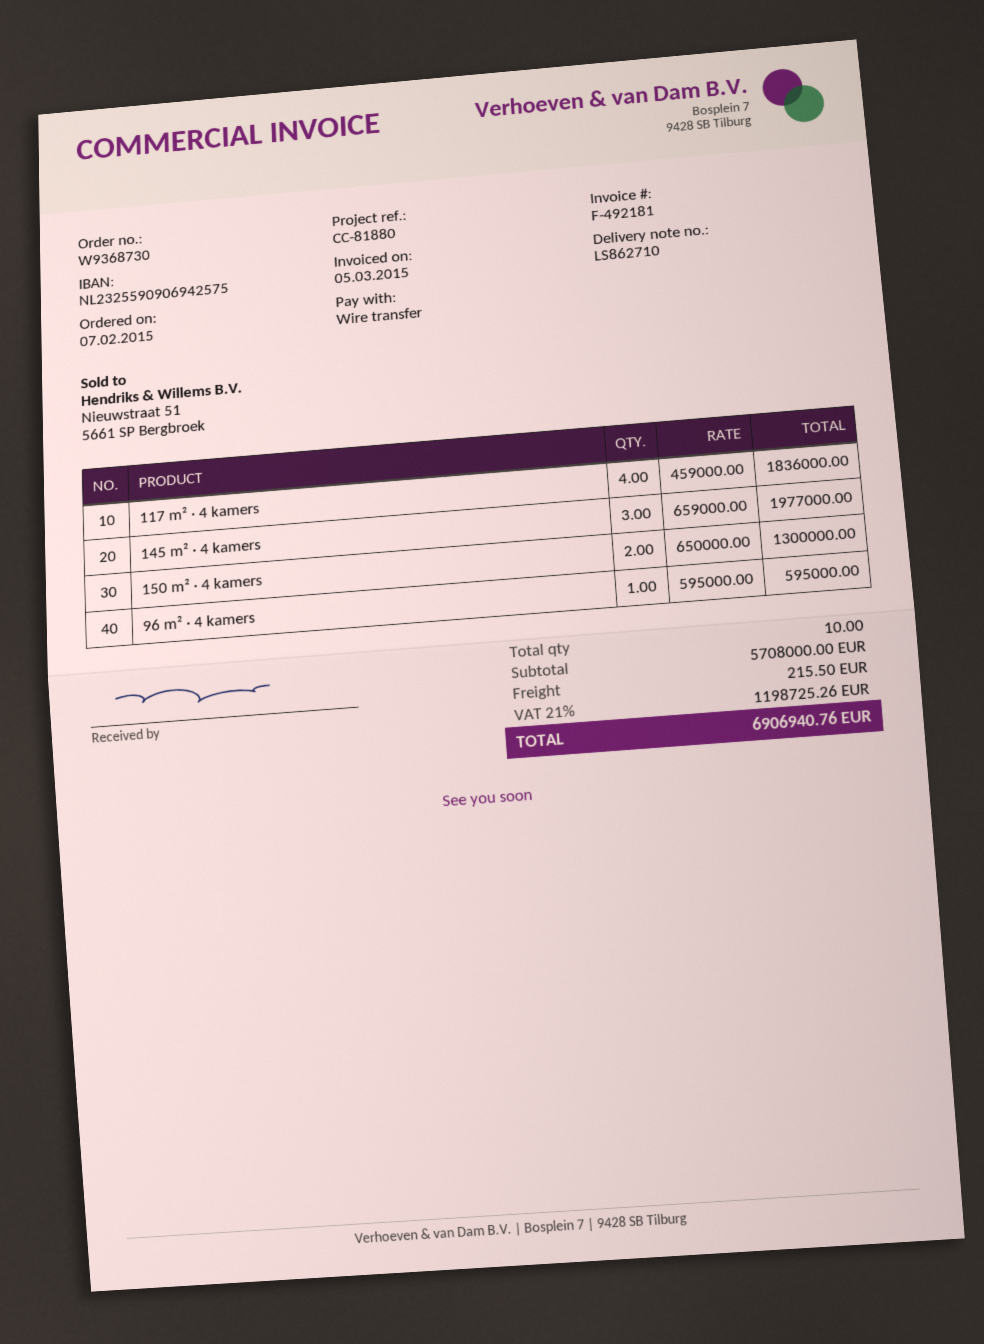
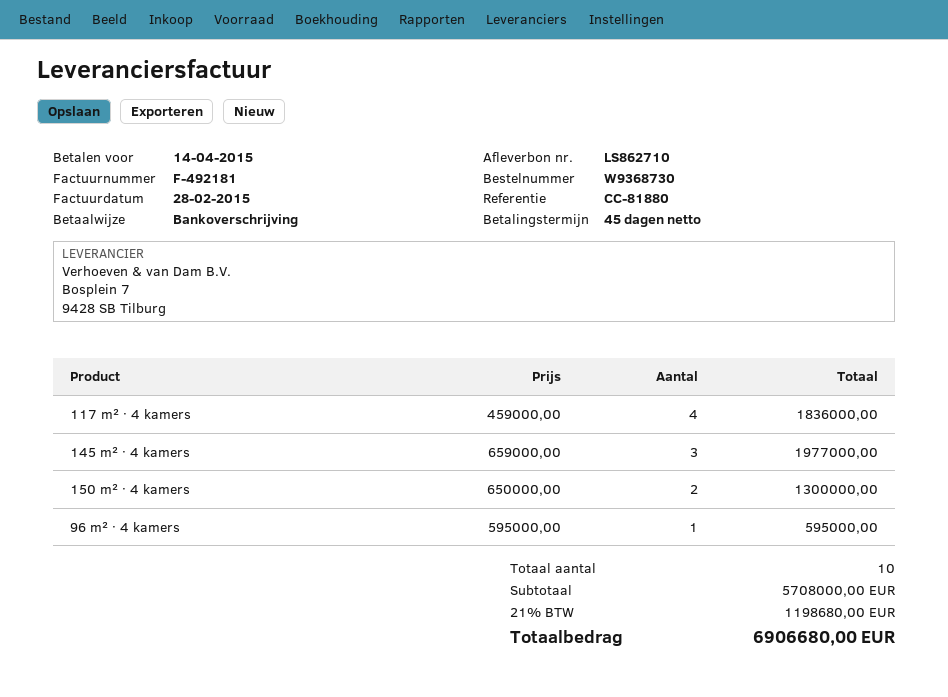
invoice date: 2015-03-05 -> 2015-02-28
shipping: 215.50 -> none
tax: 21% = 1198725.26 -> 21% = 1198680.00
total: 6906940.76 -> 6906680.00

